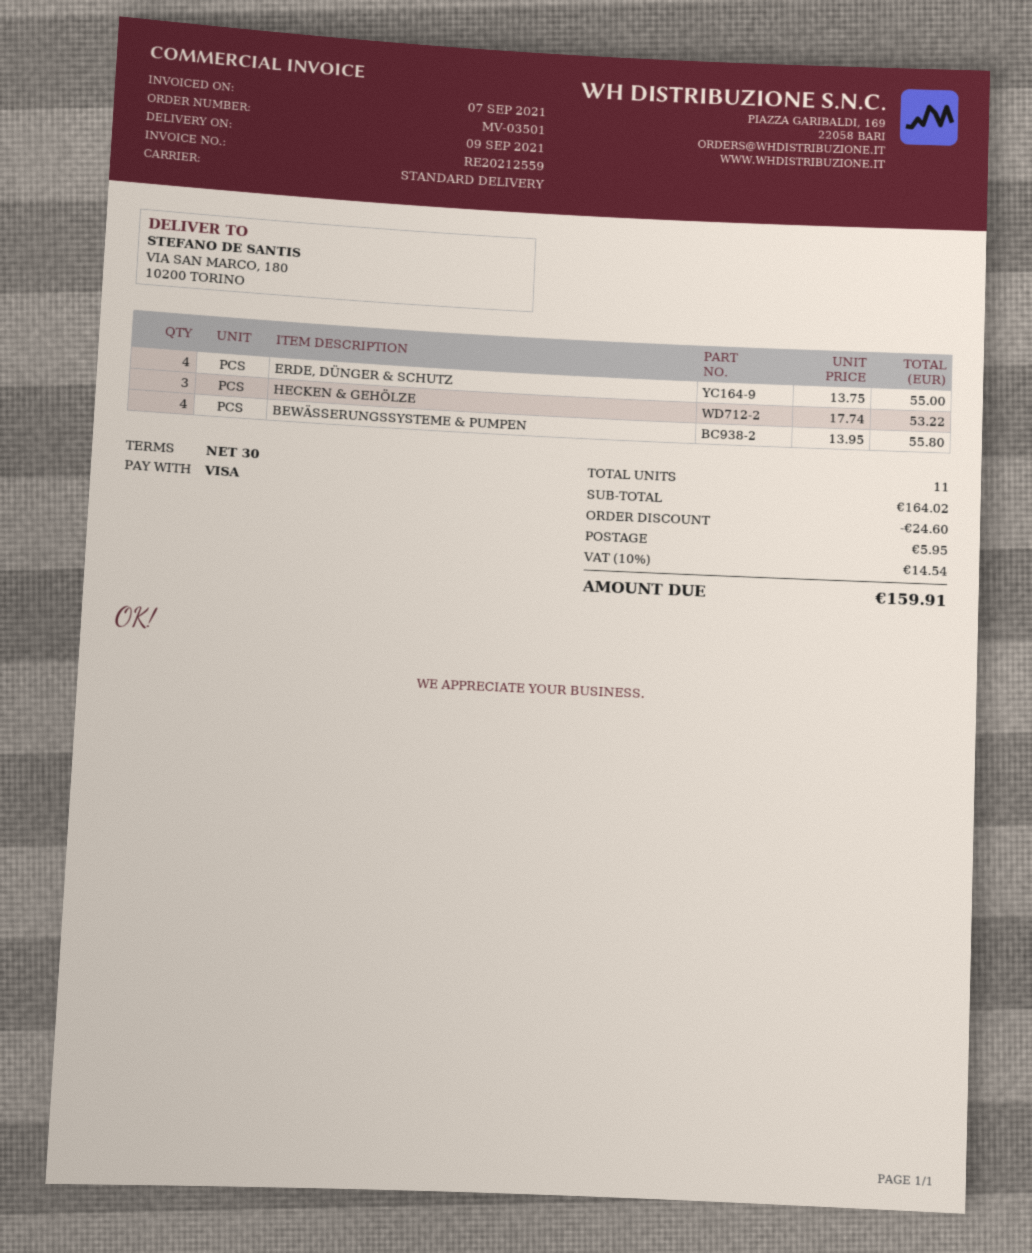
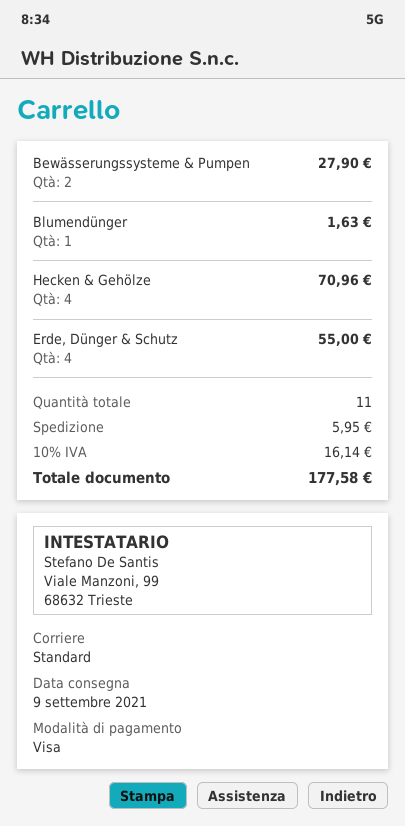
HECKEN & GEHÖLZE: 3 for 53.22 -> 4 for 70.96
BEWÄSSERUNGSSYSTEME & PUMPEN: 4 for 55.80 -> 2 for 27.90
Blumendünger: none -> 1 for 1.63
discount: 24.60 -> none
tax: 10% = 14.54 -> 10% = 16.14
total: 159.91 -> 177.58

